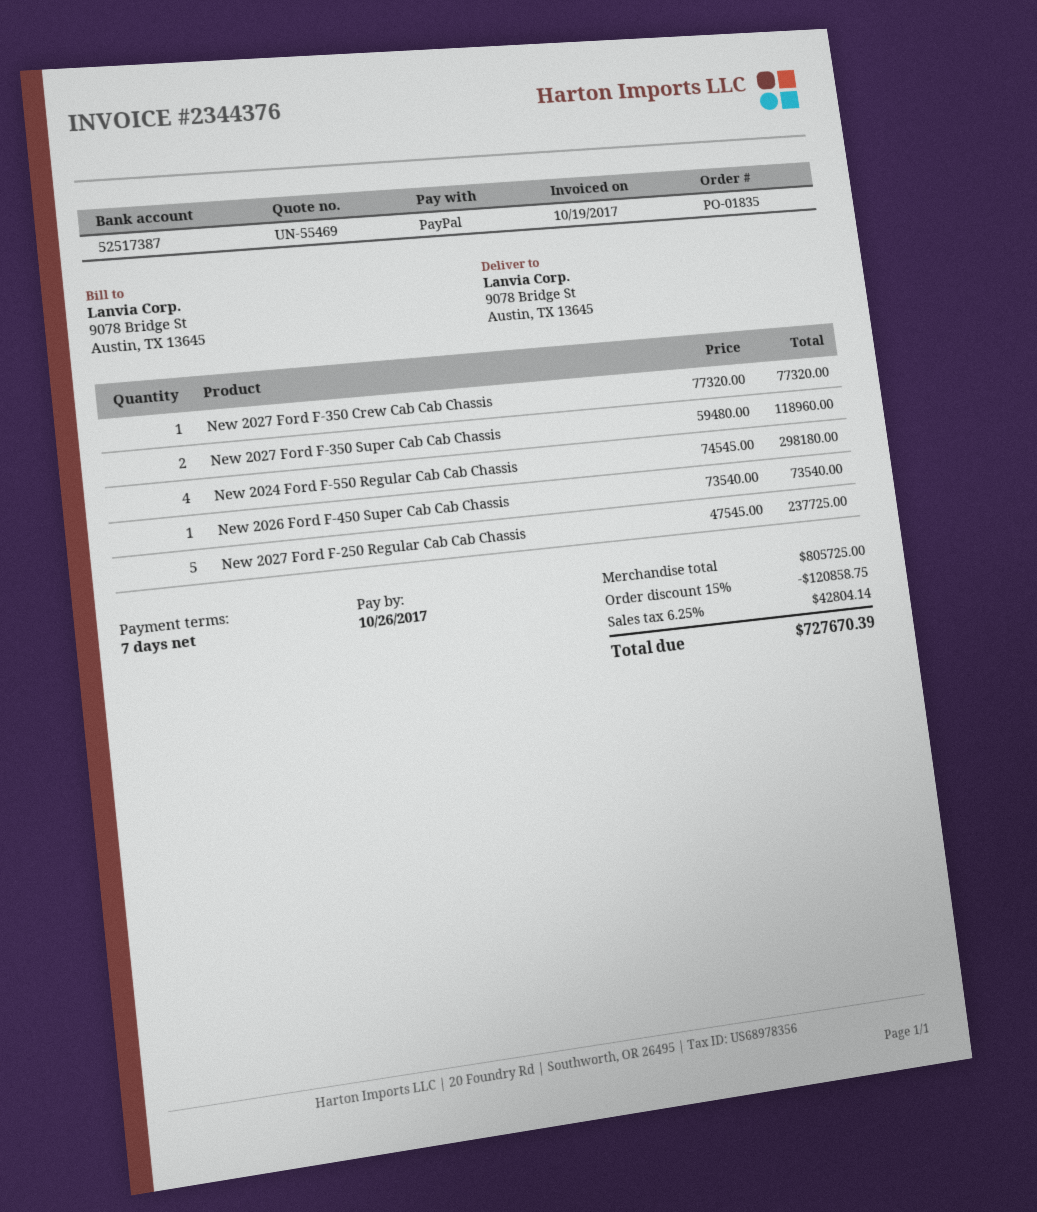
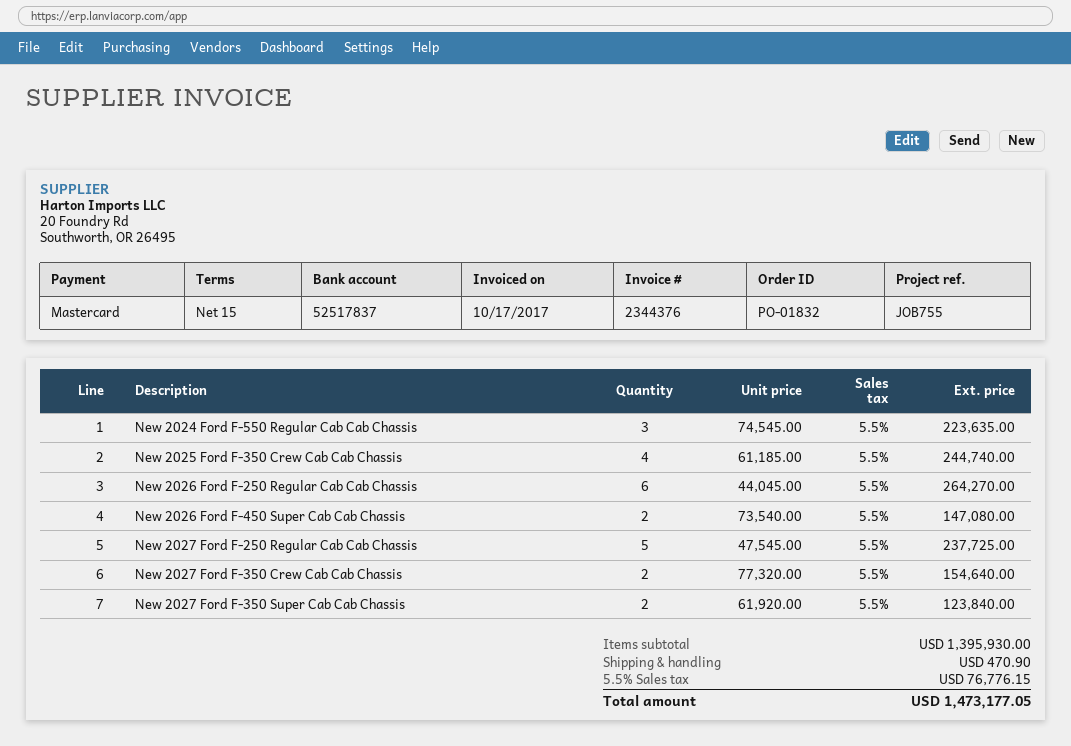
order number: PO-01835 -> PO-01832
invoice date: 2017-10-19 -> 2017-10-17
payment terms: 7 days -> 15 days
payment method: PayPal -> Mastercard
bank account: 52517387 -> 52517837
New 2027 Ford F-350 Crew Cab Cab Chassis: 1 x 77320.00 = 77320.00 -> 2 x 77320.00 = 154640.00
New 2027 Ford F-350 Super Cab Cab Chassis: 2 x 59480.00 = 118960.00 -> 2 x 61920.00 = 123840.00
New 2024 Ford F-550 Regular Cab Cab Chassis: 4 x 74545.00 = 298180.00 -> 3 x 74545.00 = 223635.00
New 2026 Ford F-450 Super Cab Cab Chassis: 1 x 73540.00 = 73540.00 -> 2 x 73540.00 = 147080.00
New 2025 Ford F-350 Crew Cab Cab Chassis: none -> 4 x 61185.00 = 244740.00
New 2026 Ford F-250 Regular Cab Cab Chassis: none -> 6 x 44045.00 = 264270.00
subtotal: 805725.00 -> 1395930.00
discount: 15% = 120858.75 -> none
shipping: none -> 470.90
tax: 6.25% = 42804.14 -> 5.5% = 76776.15
total: 727670.39 -> 1473177.05

